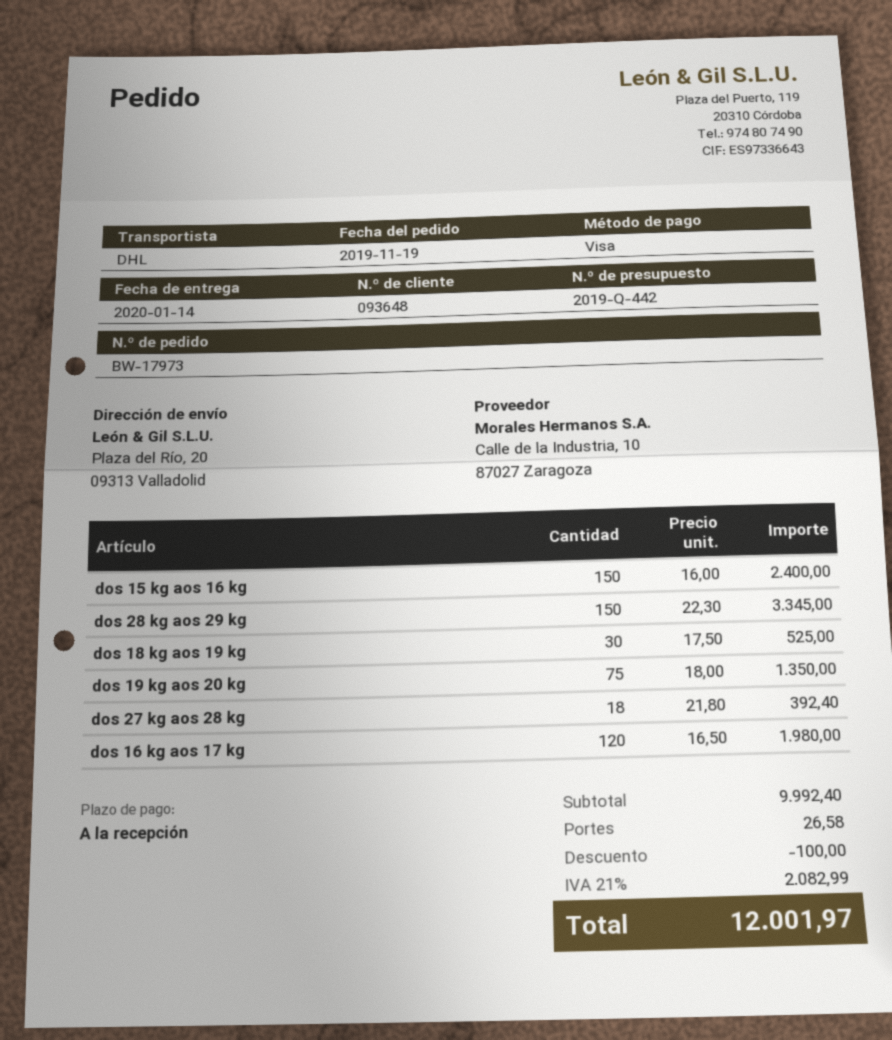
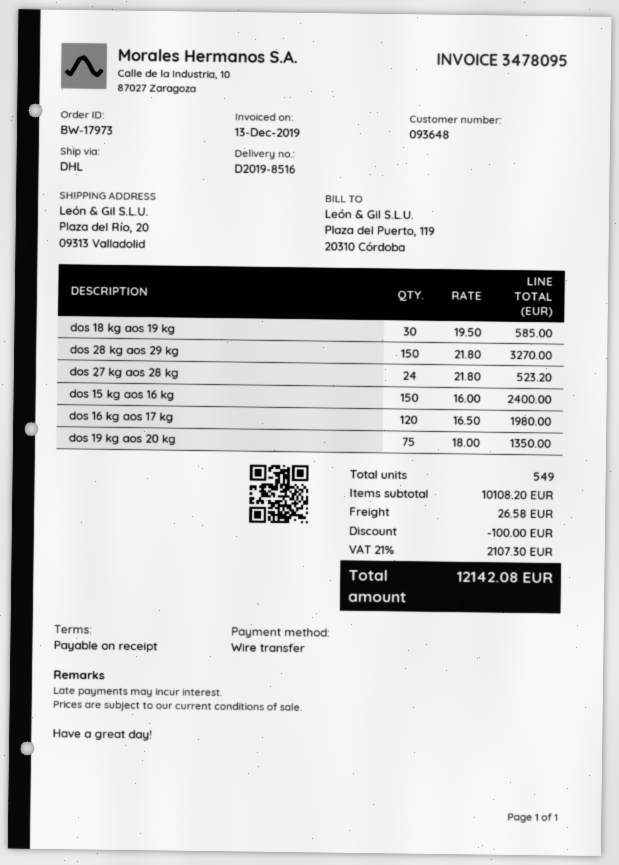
payment method: Visa -> bank transfer
dos 28 kg aos 29 kg: 150 x 22.30 = 3345.00 -> 150 x 21.80 = 3270.00
dos 18 kg aos 19 kg: 30 x 17.50 = 525.00 -> 30 x 19.50 = 585.00
dos 27 kg aos 28 kg: 18 x 21.80 = 392.40 -> 24 x 21.80 = 523.20
subtotal: 9992.40 -> 10108.20
tax: 21% = 2082.99 -> 21% = 2107.30
total: 12001.97 -> 12142.08

